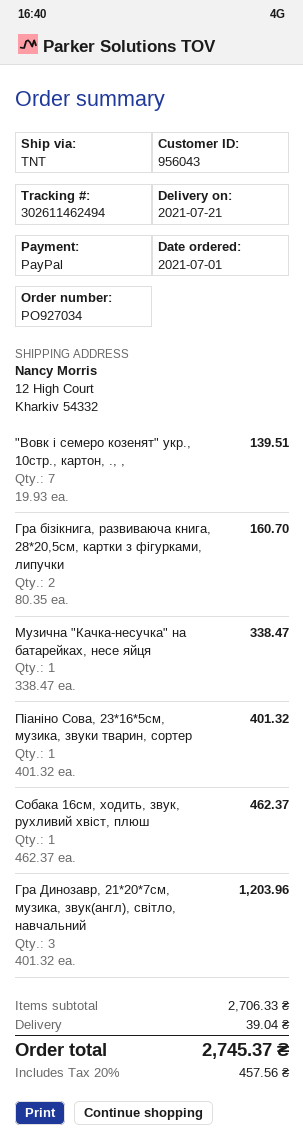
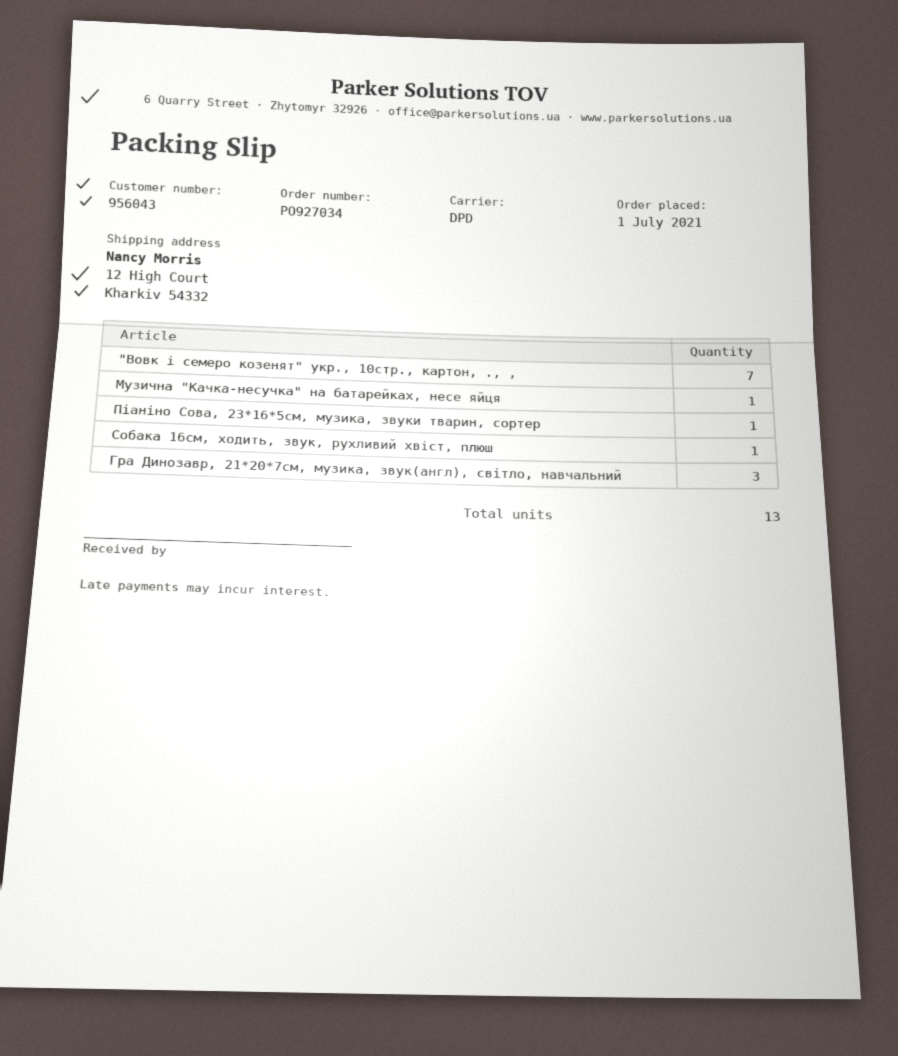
shipping method: TNT -> DPD
Гра бізікнига, развиваюча книга, 28*20,5см, картки з фігурками, липучки: 2 -> none

